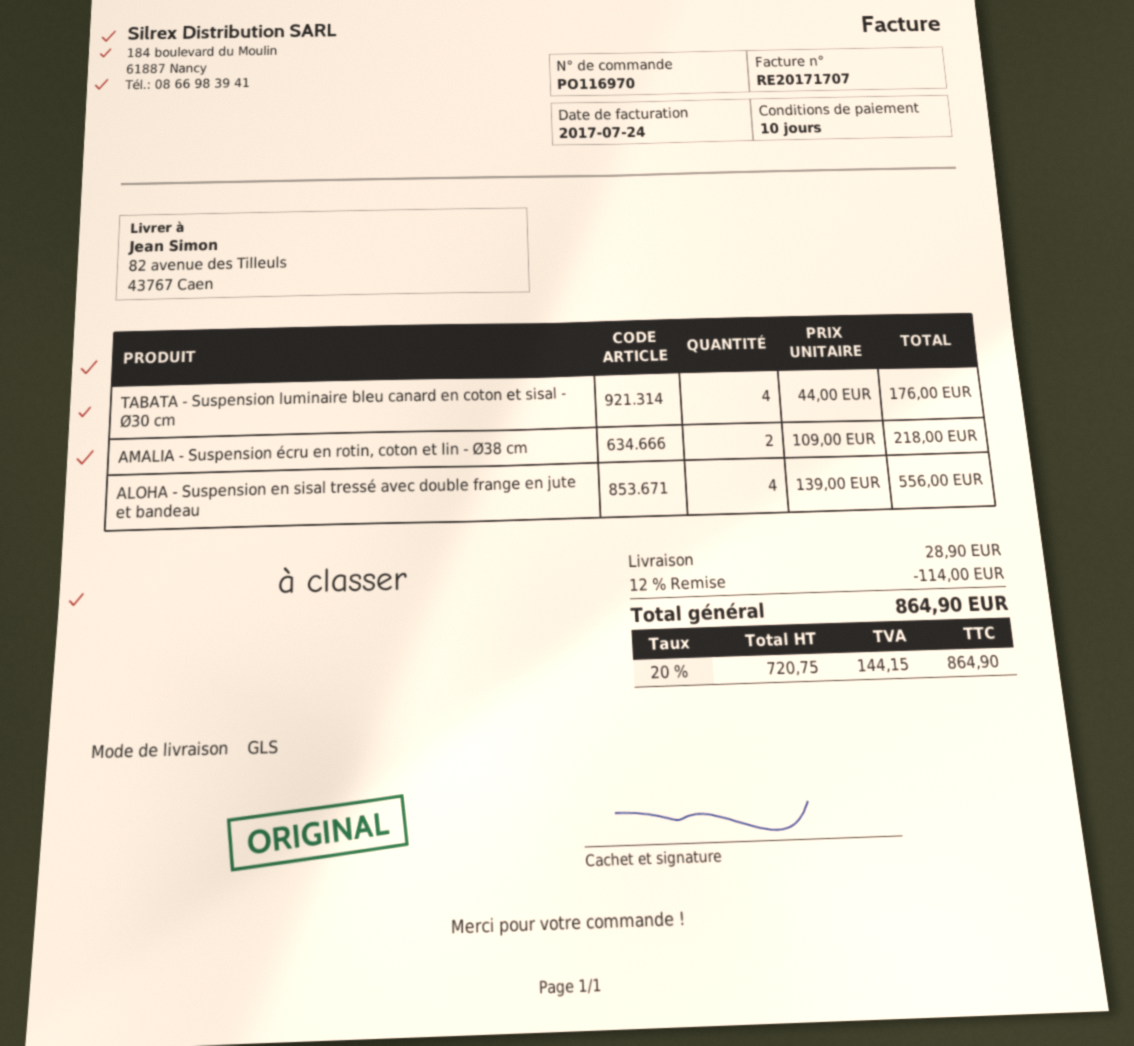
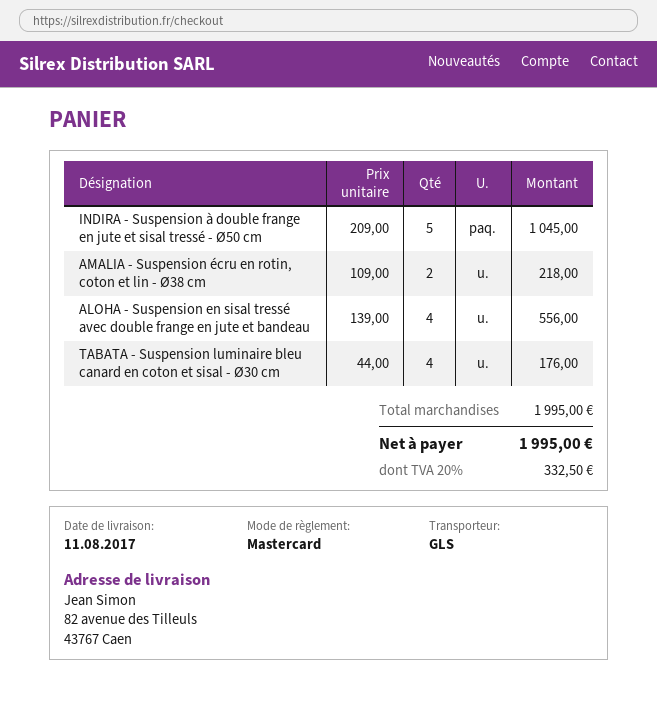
INDIRA - Suspension à double frange en jute et sisal tressé - Ø50 cm: none -> 5 x 209.00 = 1045.00
discount: 12% = 114.00 -> none
shipping: 28.90 -> none
tax: 20% = 144.15 -> 20% = 332.50
total: 864.90 -> 1995.00

